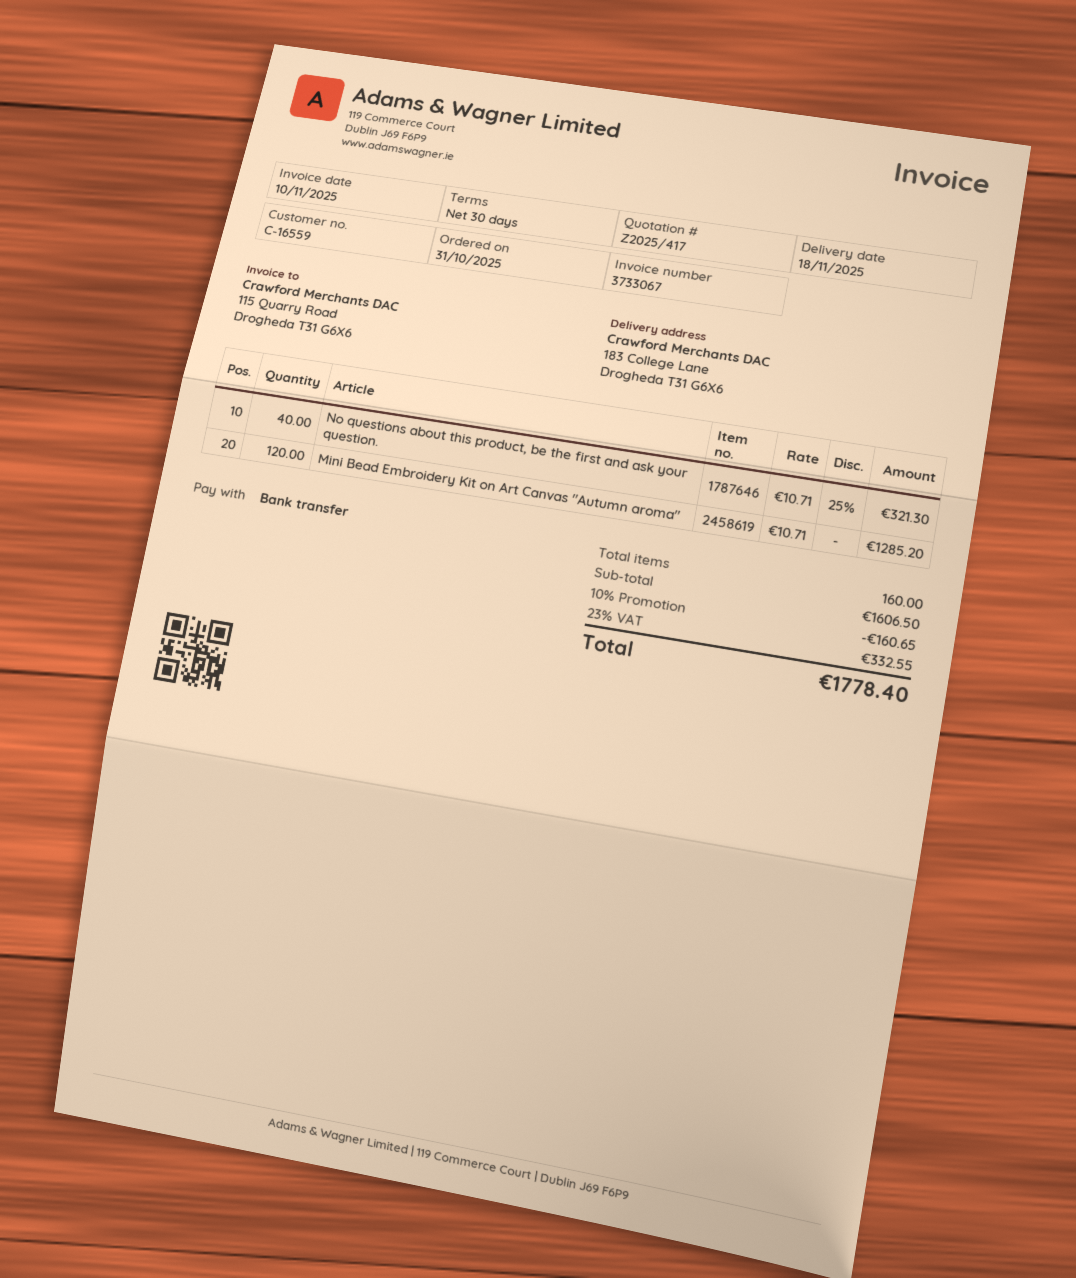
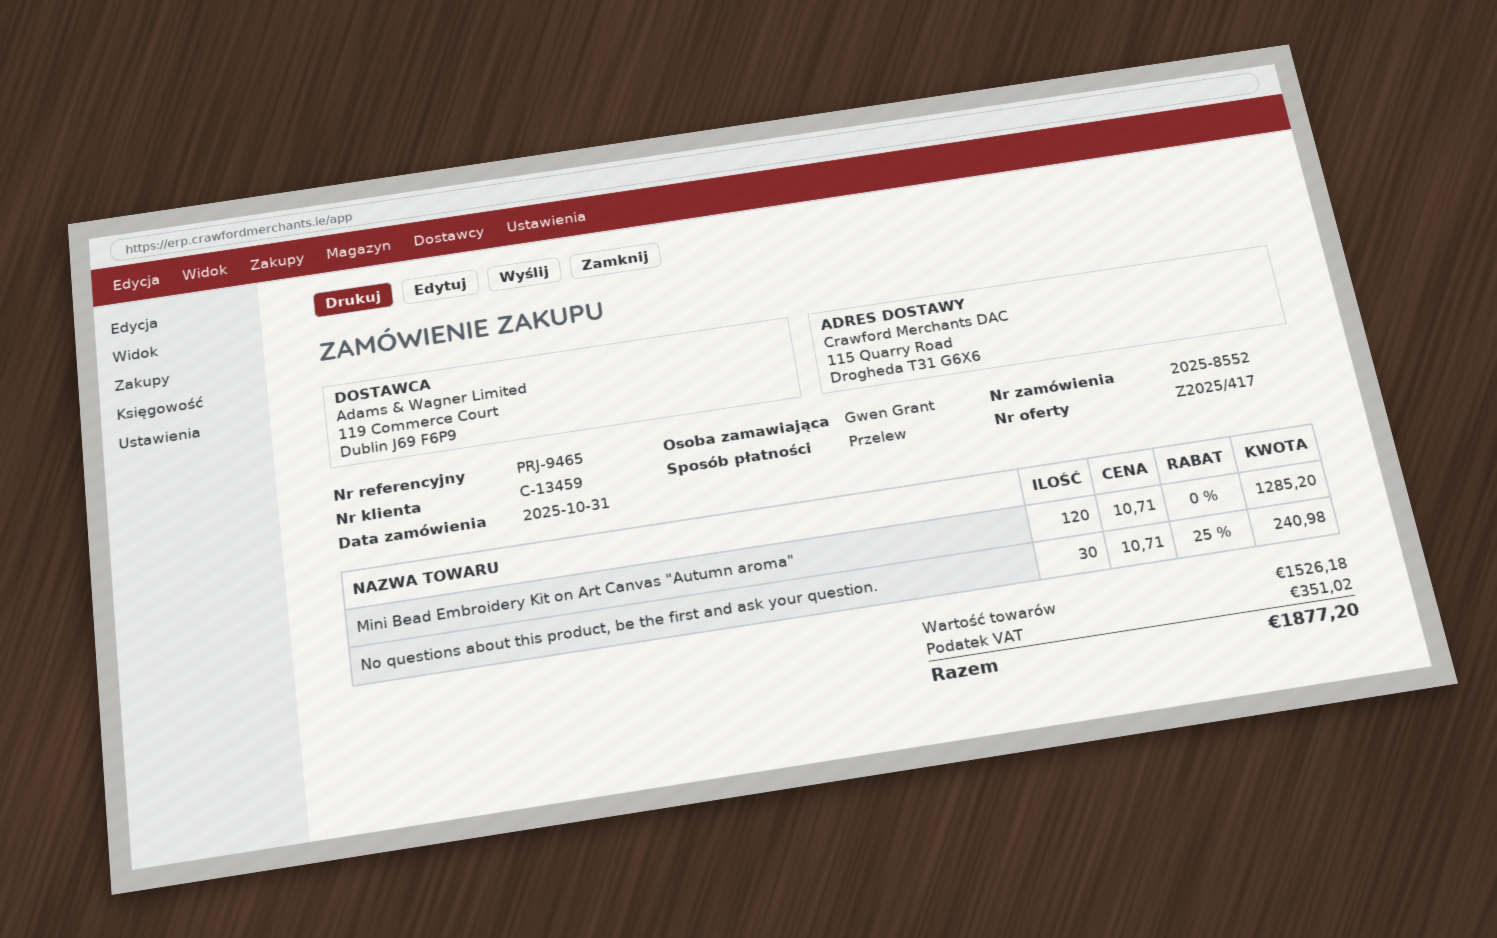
customer number: C-16559 -> C-13459
ship to: 183 College Lane, Drogheda T31 G6X6 -> 115 Quarry Road, Drogheda T31 G6X6
No questions about this product, be the first and ask your question.: 40 x 10.71 - 25% = 321.30 -> 30 x 10.71 - 25% = 240.98
subtotal: 1606.50 -> 1526.18
discount: 10% = 160.65 -> none
tax: 332.55 -> 351.02
total: 1778.40 -> 1877.20

